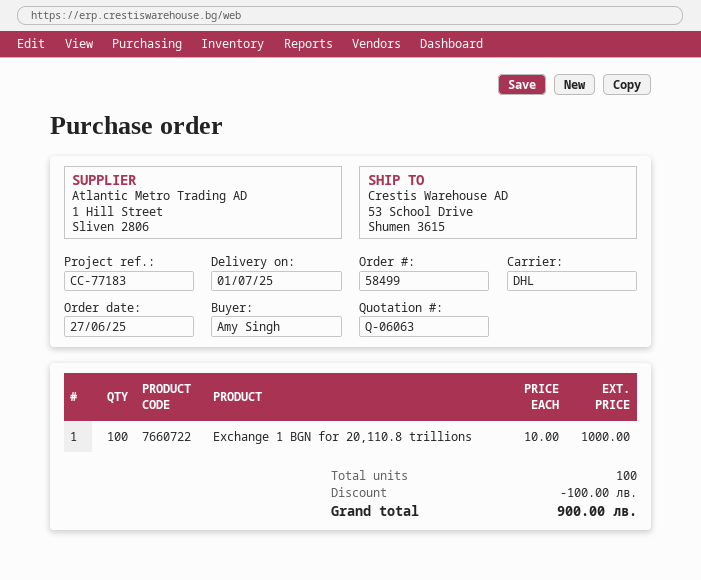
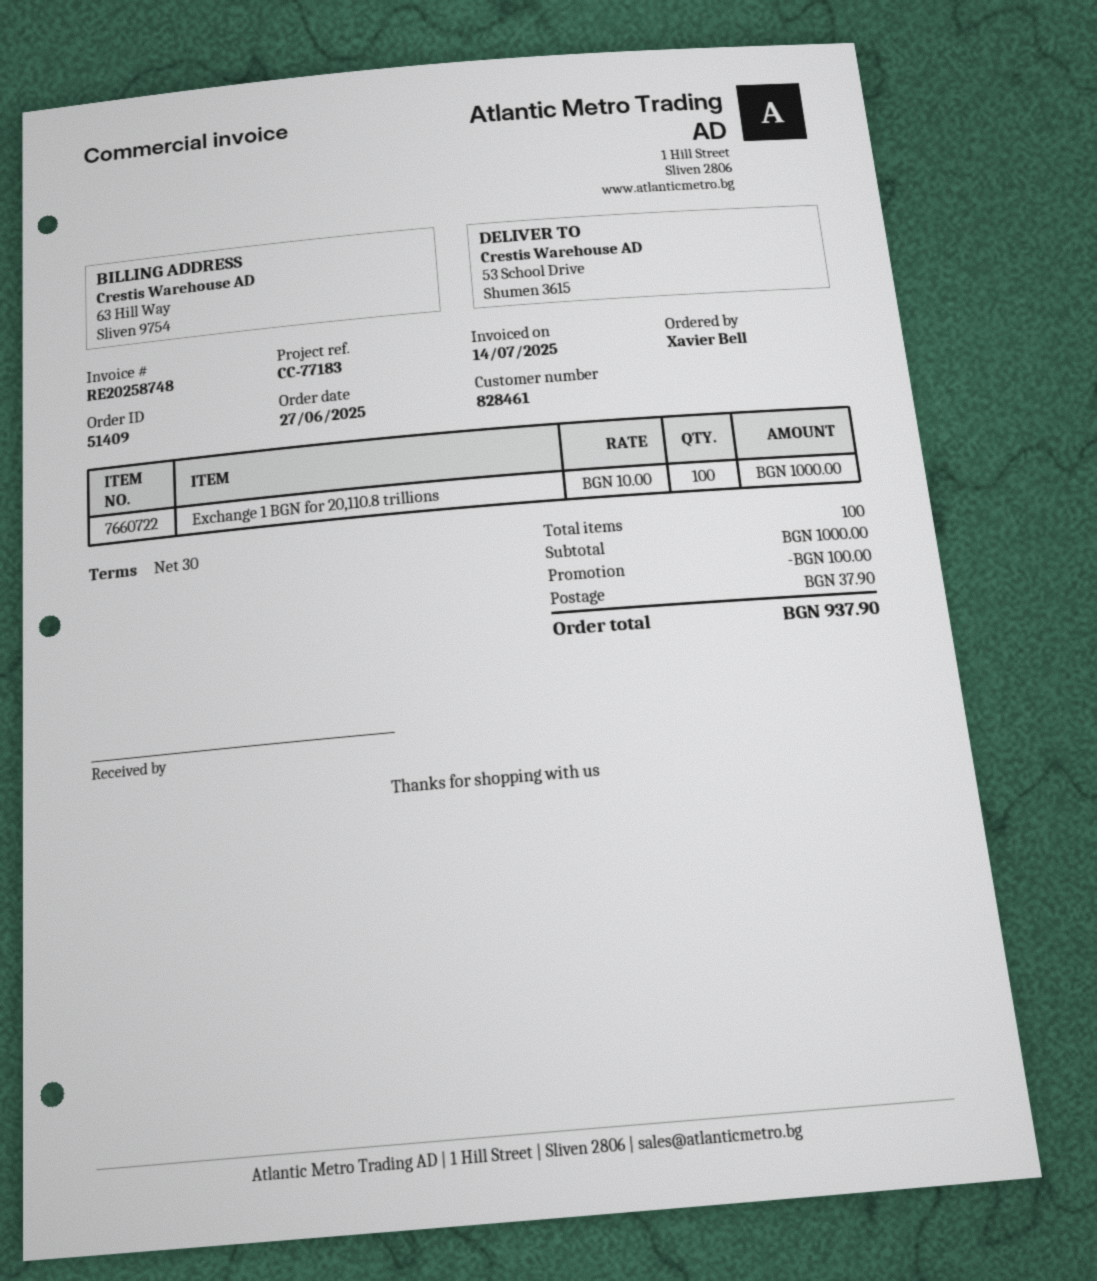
order number: 58499 -> 51409
ordered by: Amy Singh -> Xavier Bell
shipping: none -> 37.90
total: 900.00 -> 937.90

